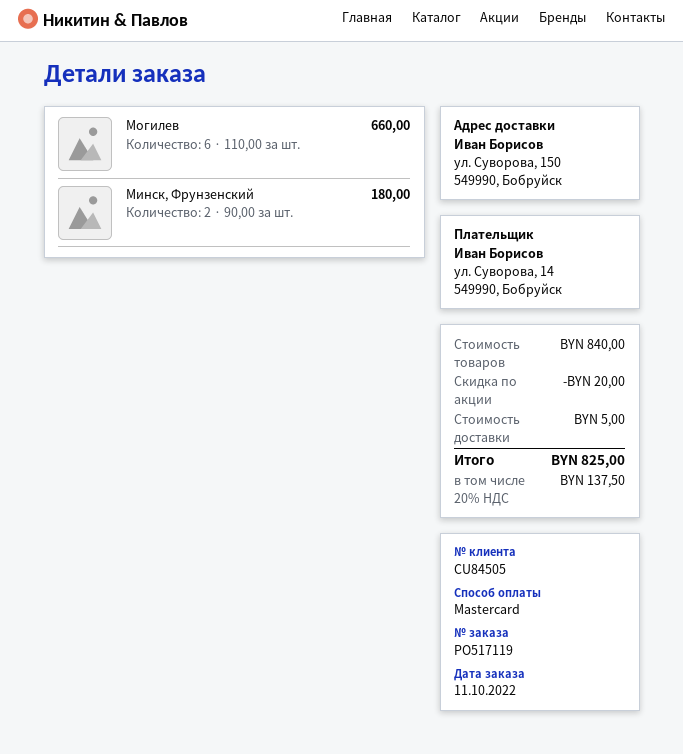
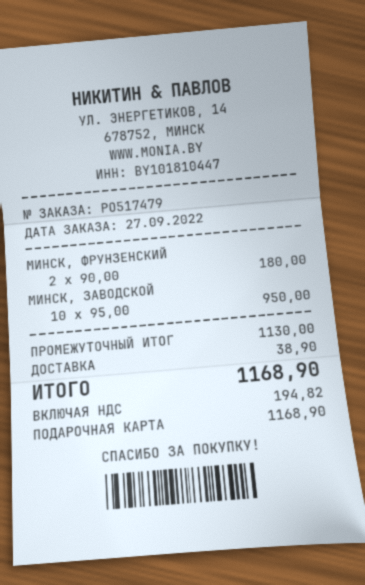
order number: PO517119 -> PO517479
order date: 2022-10-11 -> 2022-09-27
payment method: Mastercard -> gift card
Могилев: 6 x 110.00 = 660.00 -> none
МИНСК, ЗАВОДСКОЙ: none -> 10 x 95.00 = 950.00
subtotal: 840.00 -> 1130.00
discount: 20.00 -> none
shipping: 5.00 -> 38.90
tax: 137.50 -> 194.82
total: 825.00 -> 1168.90

